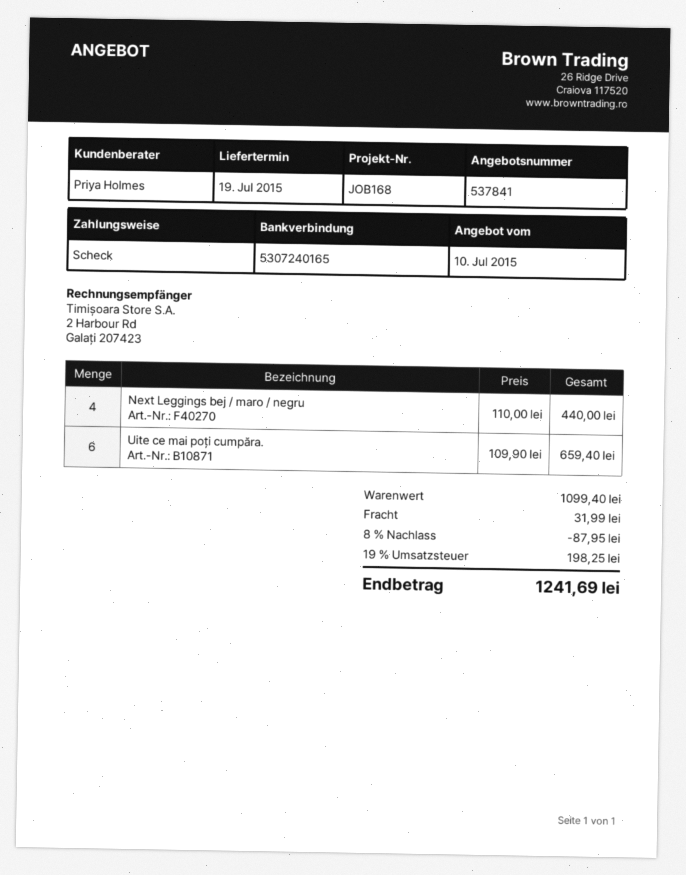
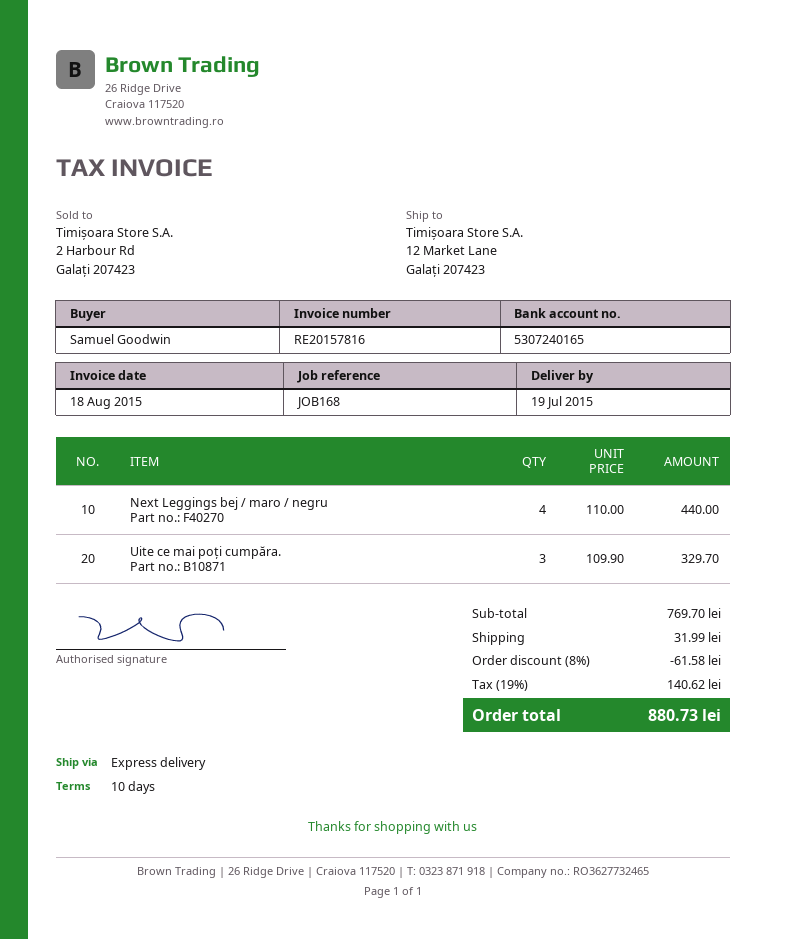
Uite ce mai poți cumpăra.: 6 x 109.90 = 659.40 -> 3 x 109.90 = 329.70
subtotal: 1099.40 -> 769.70
discount: 8% = 87.95 -> 8% = 61.58
tax: 19% = 198.25 -> 19% = 140.62
total: 1241.69 -> 880.73

